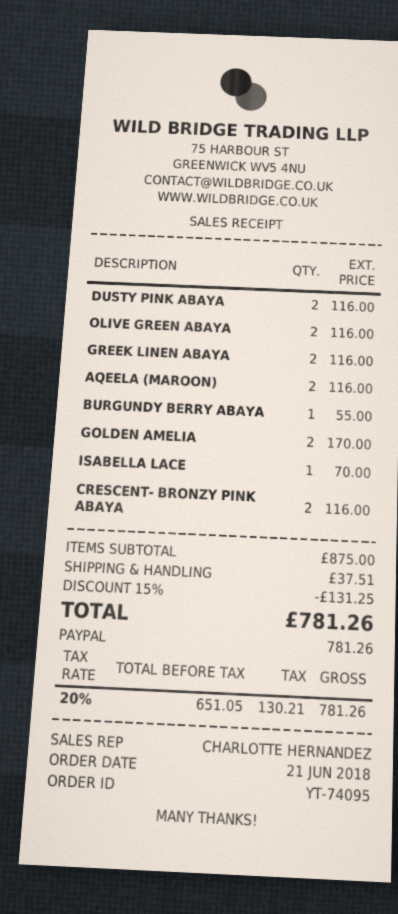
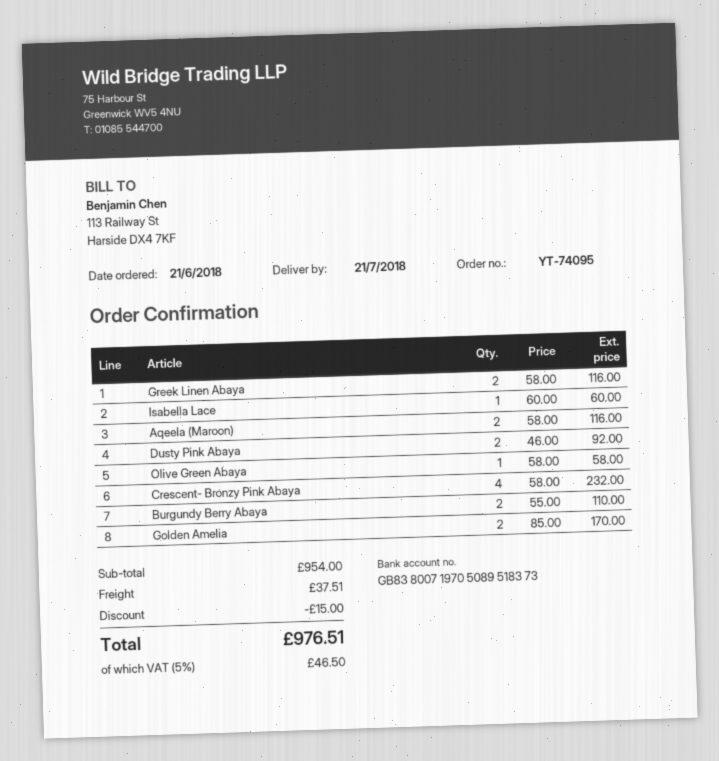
DUSTY PINK ABAYA: 2 for 116.00 -> 2 for 92.00
OLIVE GREEN ABAYA: 2 for 116.00 -> 1 for 58.00
BURGUNDY BERRY ABAYA: 1 for 55.00 -> 2 for 110.00
ISABELLA LACE: 1 for 70.00 -> 1 for 60.00
CRESCENT- BRONZY PINK ABAYA: 2 for 116.00 -> 4 for 232.00
subtotal: 875.00 -> 954.00
discount: 131.25 -> 15.00
tax: 20% = 130.21 -> 5% = 46.50
total: 781.26 -> 976.51

